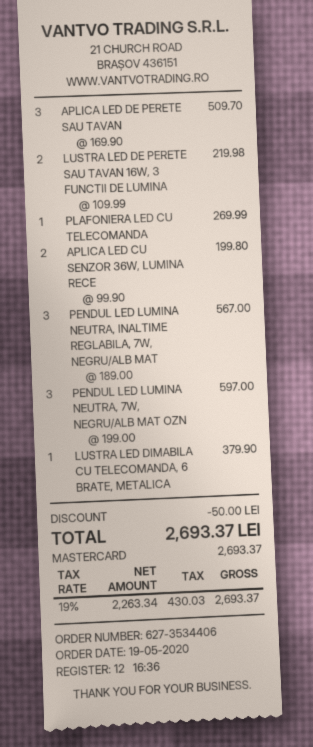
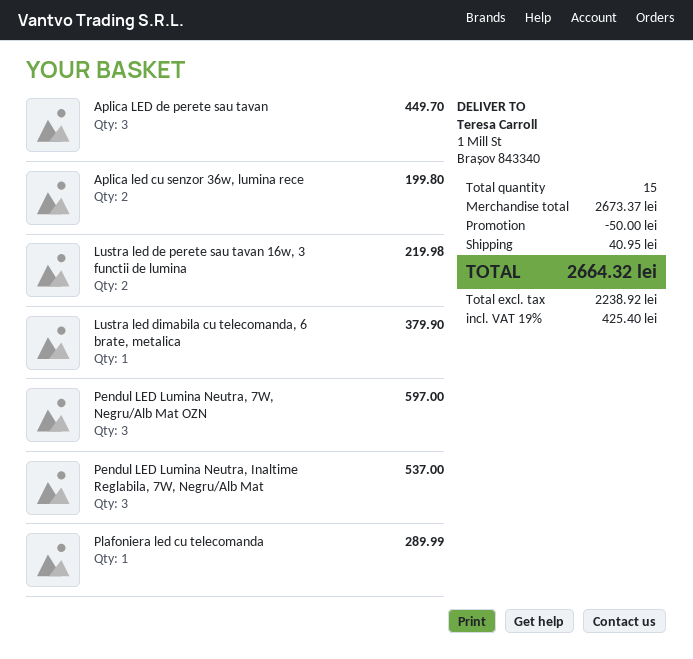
APLICA LED DE PERETE SAU TAVAN: 3 for 509.70 -> 3 for 449.70
PLAFONIERA LED CU TELECOMANDA: 1 for 269.99 -> 1 for 289.99
PENDUL LED LUMINA NEUTRA, INALTIME REGLABILA, 7W, NEGRU/ALB MAT: 3 for 567.00 -> 3 for 537.00
shipping: none -> 40.95
net: 2263.34 -> 2238.92
tax: 19% = 430.03 -> 19% = 425.40
total: 2693.37 -> 2664.32

